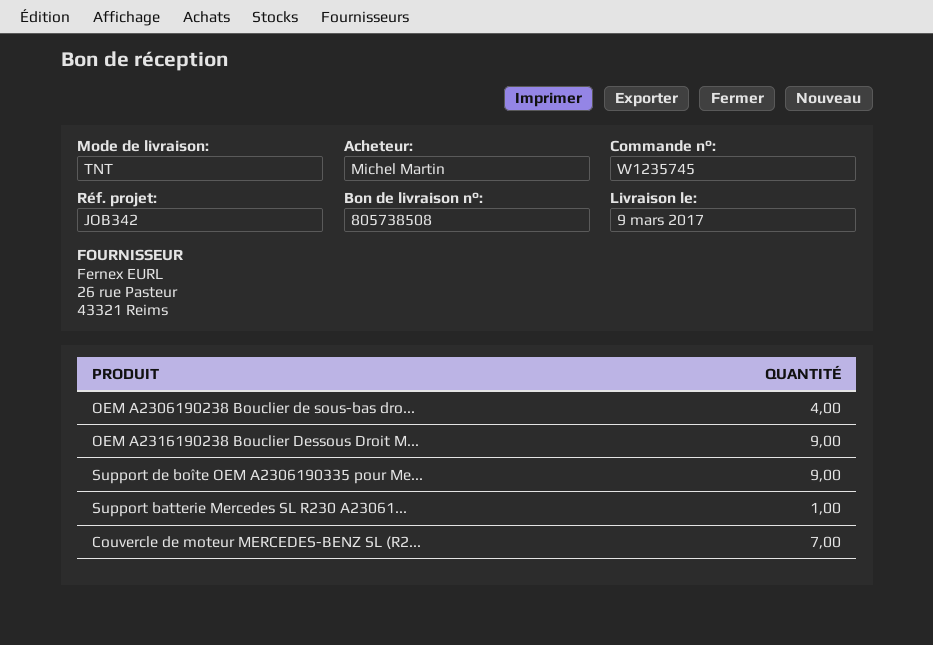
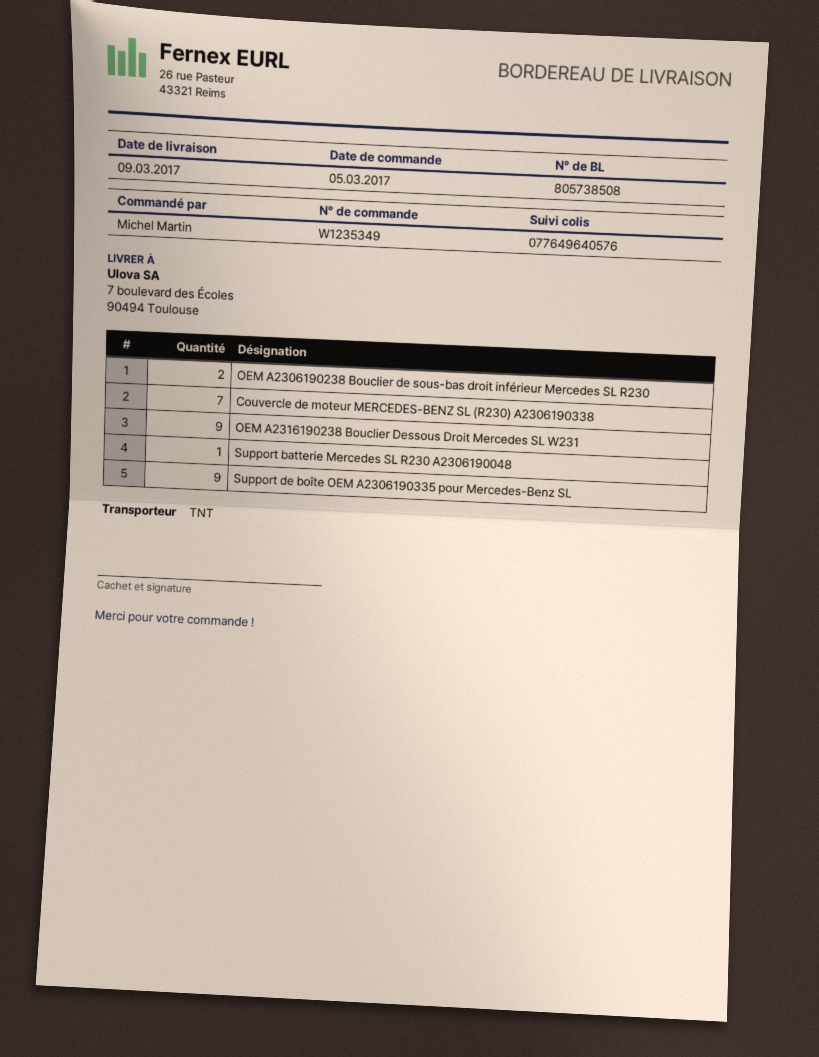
order number: W1235745 -> W1235349
OEM A2306190238 Bouclier de sous-bas dro...: 4 -> 2

